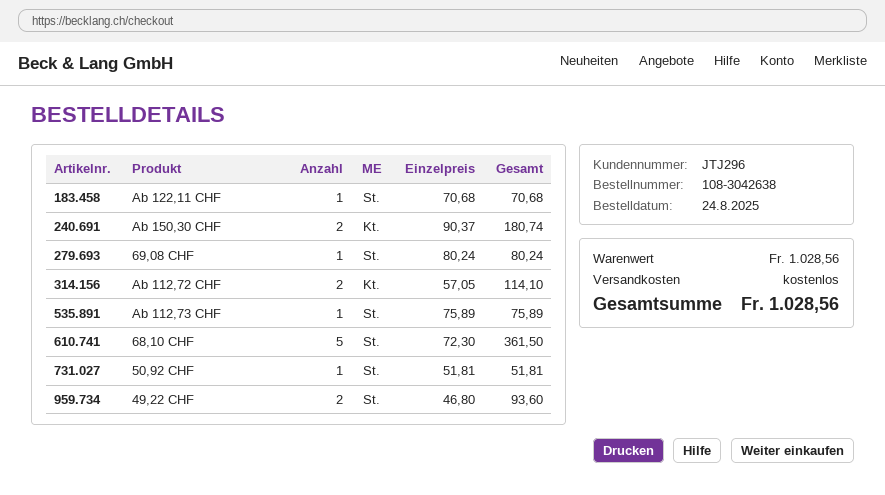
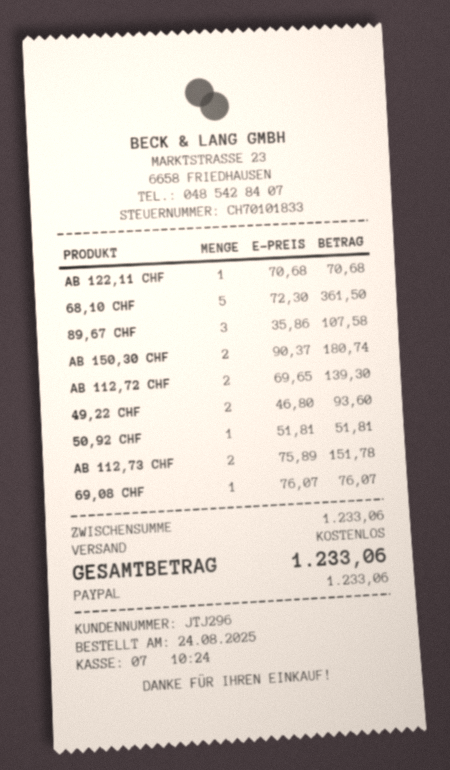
69,08 CHF: 1 x 80.24 = 80.24 -> 1 x 76.07 = 76.07
Ab 112,72 CHF: 2 x 57.05 = 114.10 -> 2 x 69.65 = 139.30
Ab 112,73 CHF: 1 x 75.89 = 75.89 -> 2 x 75.89 = 151.78
89,67 CHF: none -> 3 x 35.86 = 107.58
subtotal: 1028.56 -> 1233.06
total: 1028.56 -> 1233.06

